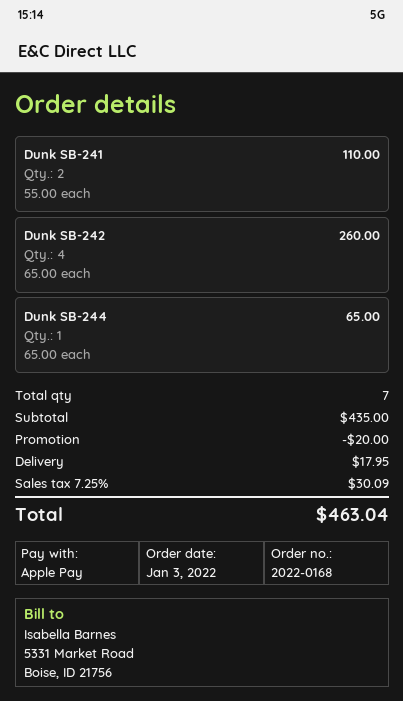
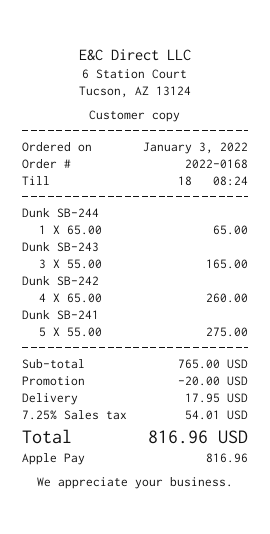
Dunk SB-241: 2 x 55.00 = 110.00 -> 5 x 55.00 = 275.00
Dunk SB-243: none -> 3 x 55.00 = 165.00
subtotal: 435.00 -> 765.00
tax: 7.25% = 30.09 -> 7.25% = 54.01
total: 463.04 -> 816.96

